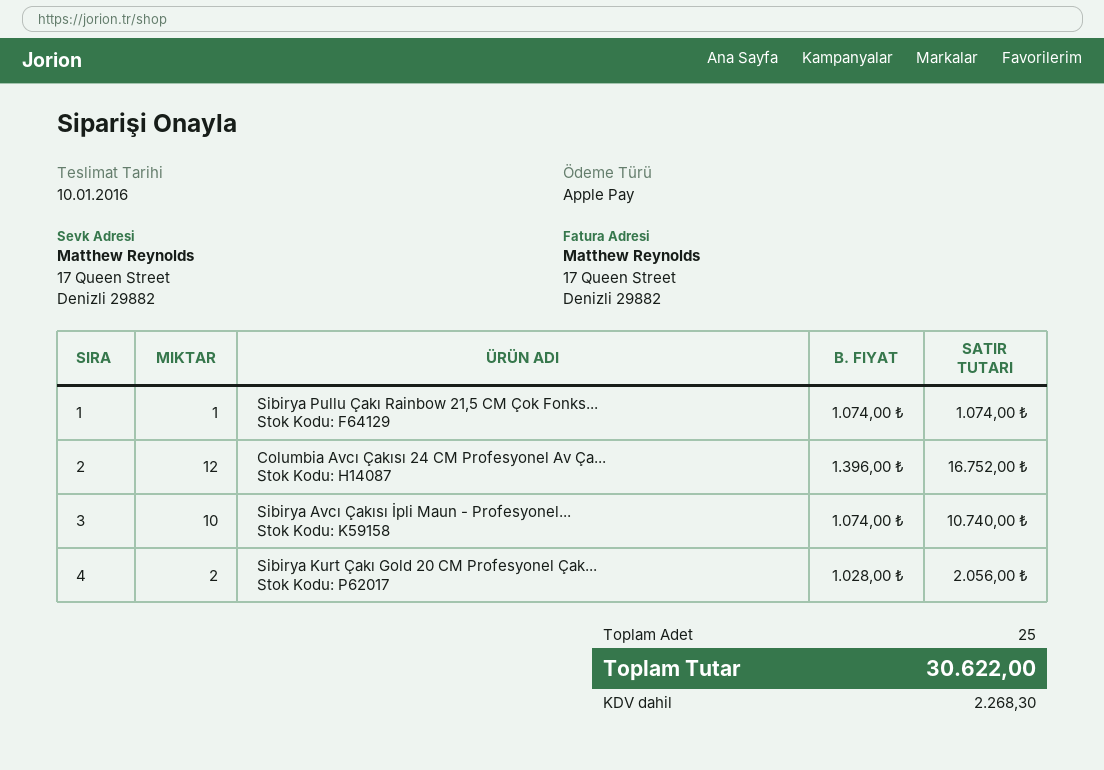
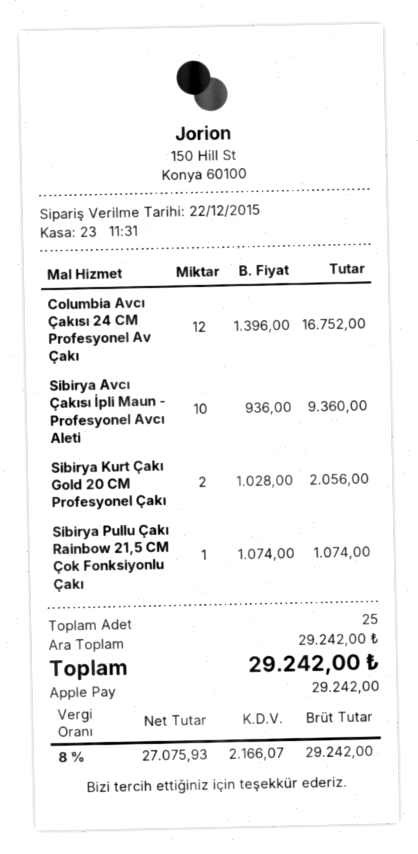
Sibirya Avcı Çakısı İpli Maun - Profesyonel...: 10 x 1074.00 = 10740.00 -> 10 x 936.00 = 9360.00
tax: 2268.30 -> 2166.07
total: 30622.00 -> 29242.00

